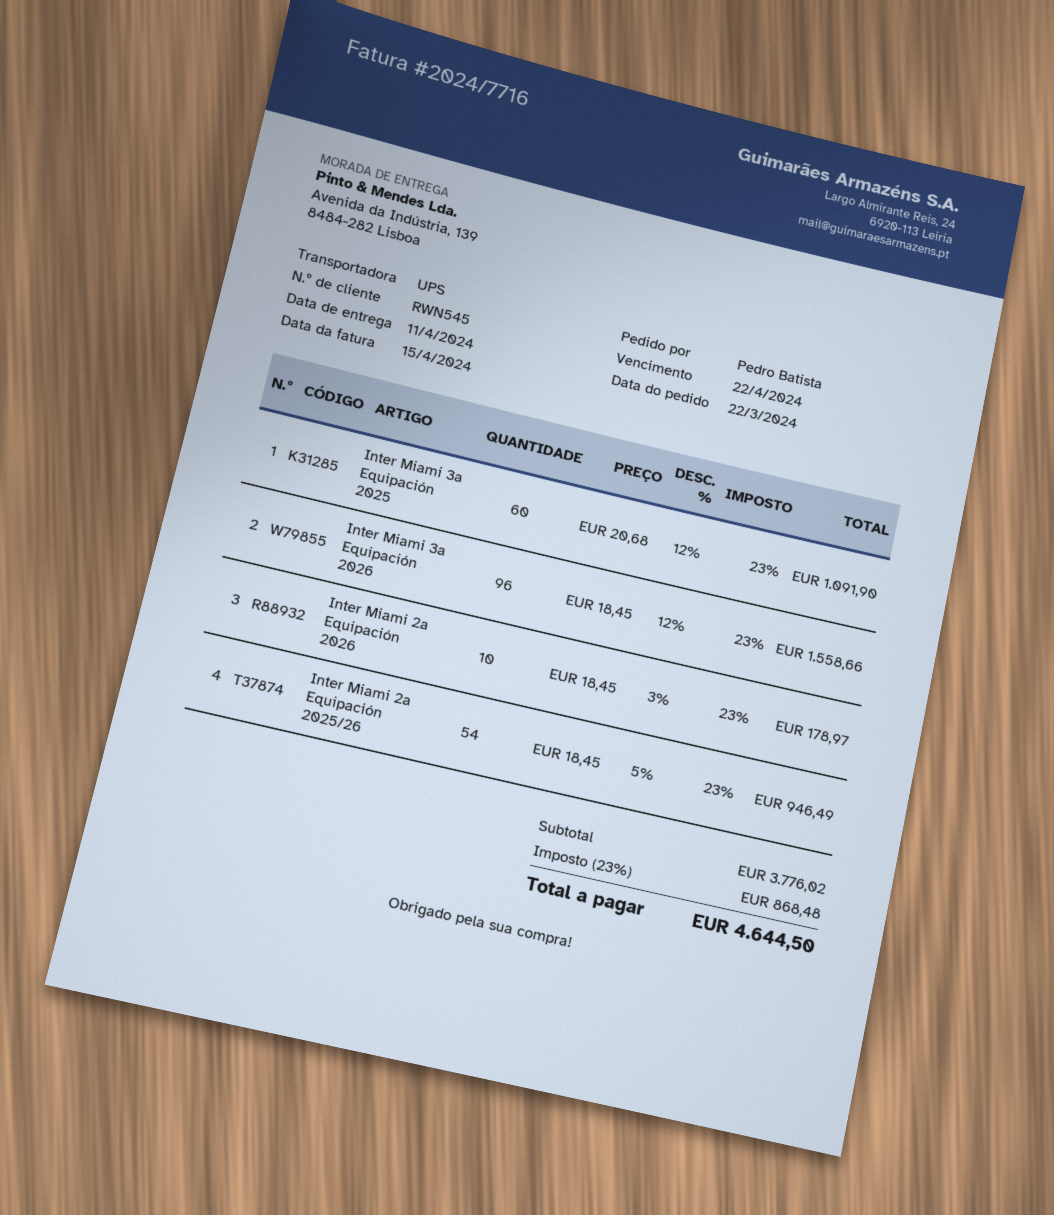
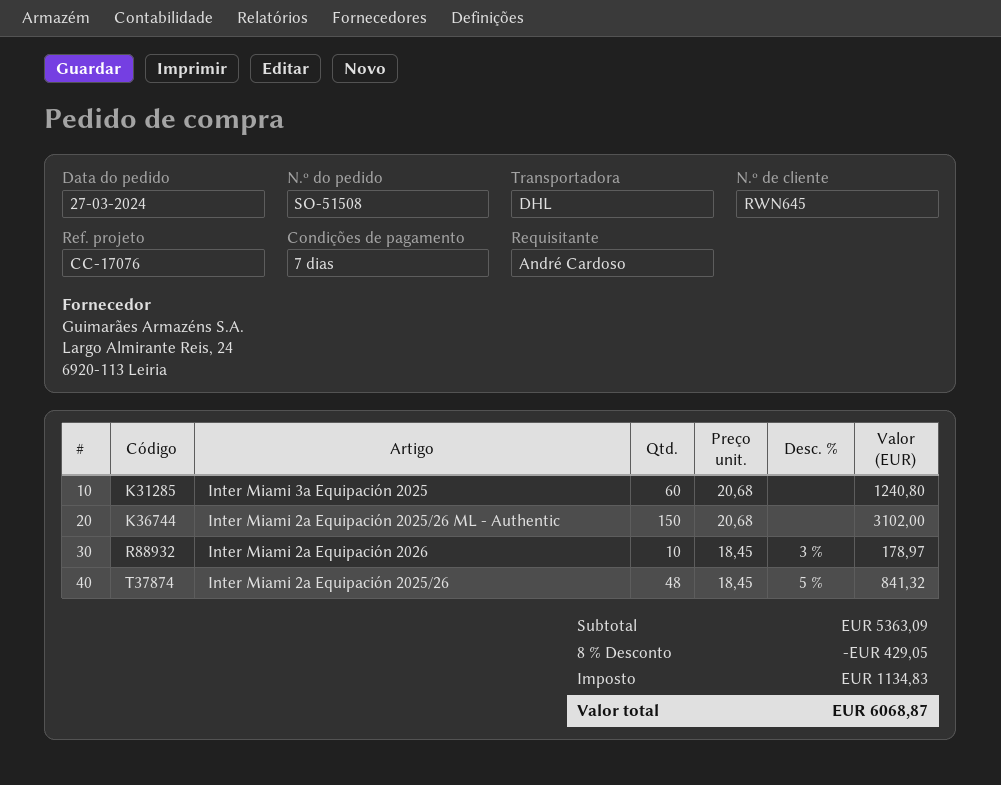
order date: 2024-03-22 -> 2024-03-27
customer number: RWN545 -> RWN645
ordered by: Pedro Batista -> André Cardoso
shipping method: UPS -> DHL
Inter Miami 3a Equipación 2025: 60 x 20.68 - 12% = 1091.90 -> 60 x 20.68 = 1240.80
Inter Miami 3a Equipación 2026: 96 x 18.45 - 12% = 1558.66 -> none
Inter Miami 2a Equipación 2025/26: 54 x 18.45 - 5% = 946.49 -> 48 x 18.45 - 5% = 841.32
Inter Miami 2a Equipación 2025/26 ML - Authentic: none -> 150 x 20.68 = 3102.00
subtotal: 3776.02 -> 5363.09
discount: none -> 8% = 429.05
tax: 868.48 -> 1134.83
total: 4644.50 -> 6068.87

